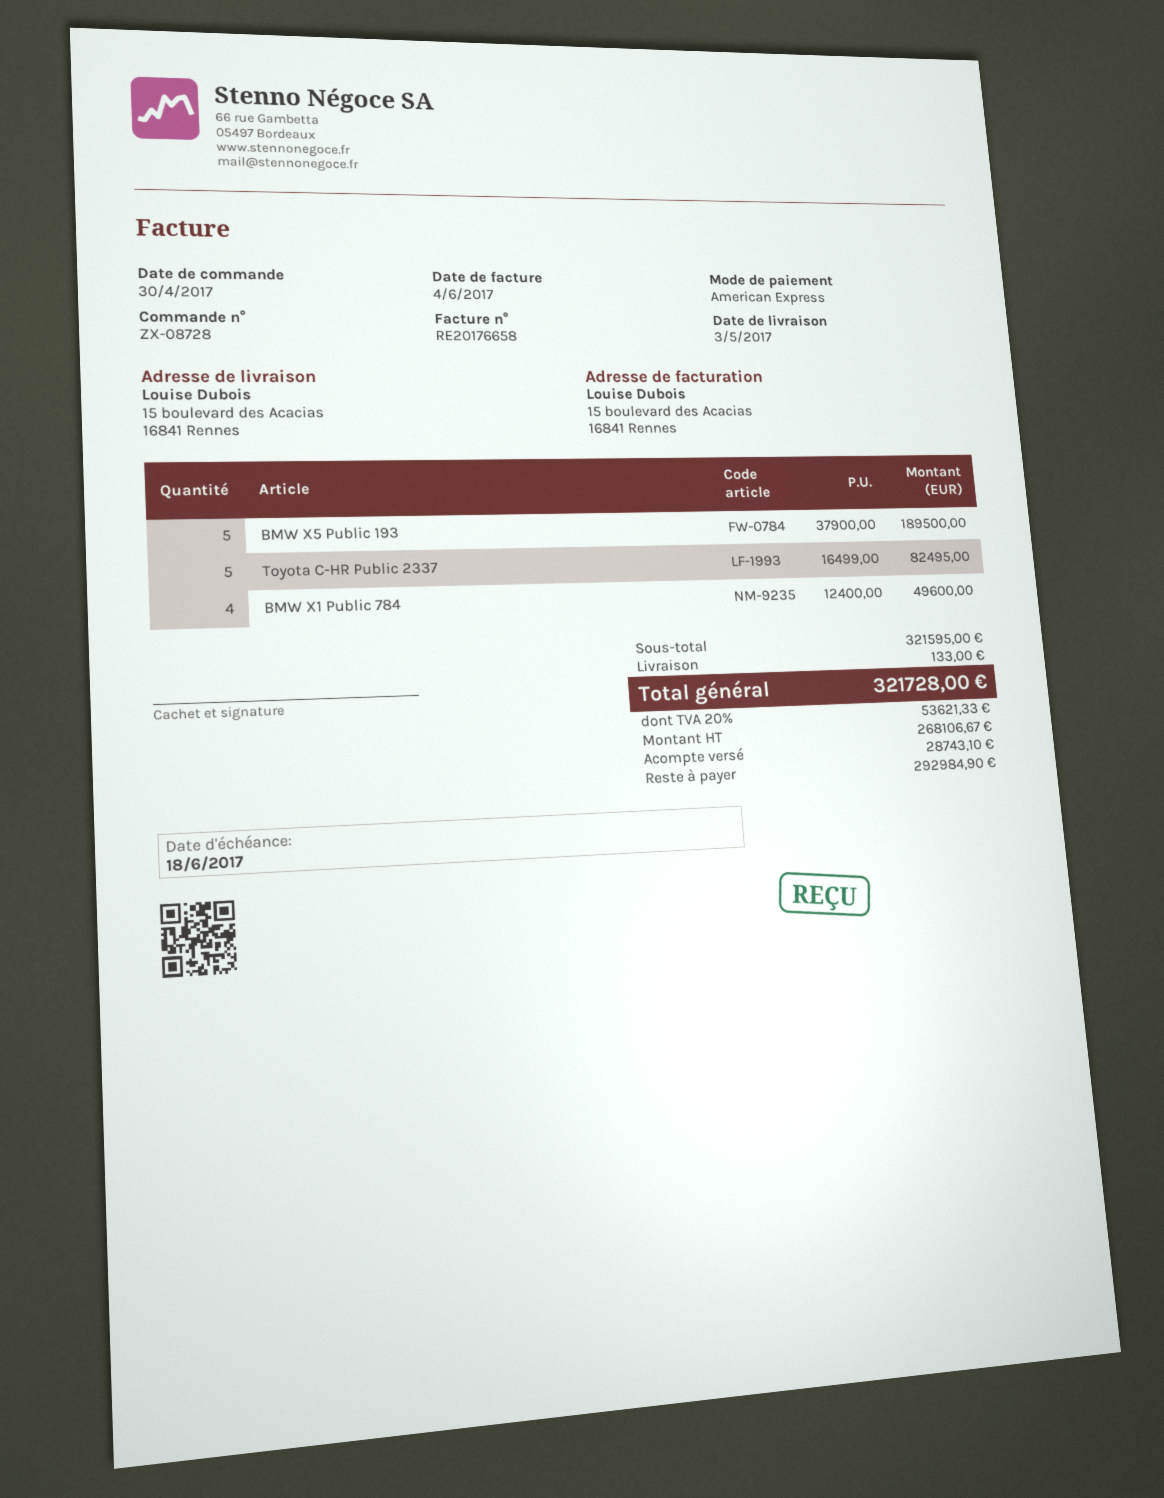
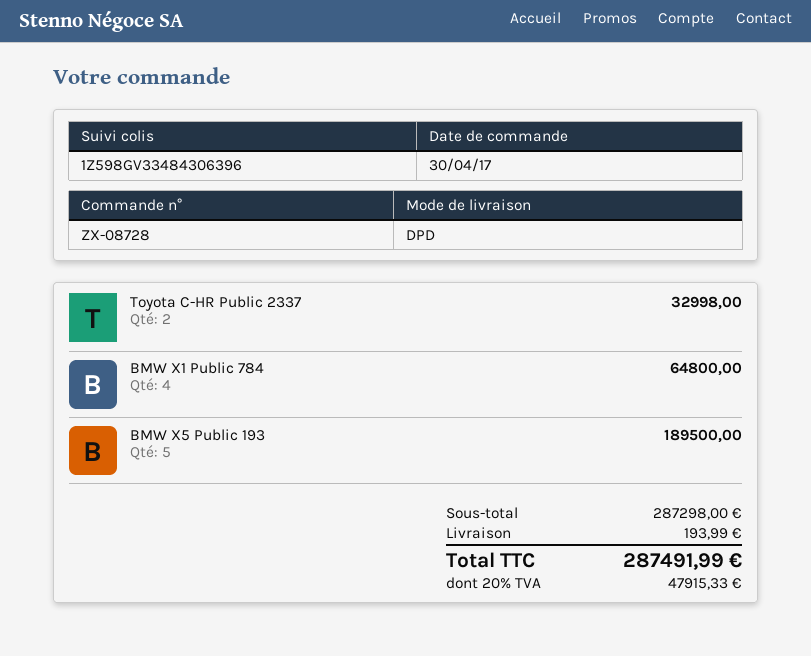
Toyota C-HR Public 2337: 5 for 82495.00 -> 2 for 32998.00
BMW X1 Public 784: 4 for 49600.00 -> 4 for 64800.00
subtotal: 321595.00 -> 287298.00
shipping: 133.00 -> 193.99
tax: 20% = 53621.33 -> 20% = 47915.33
total: 321728.00 -> 287491.99

